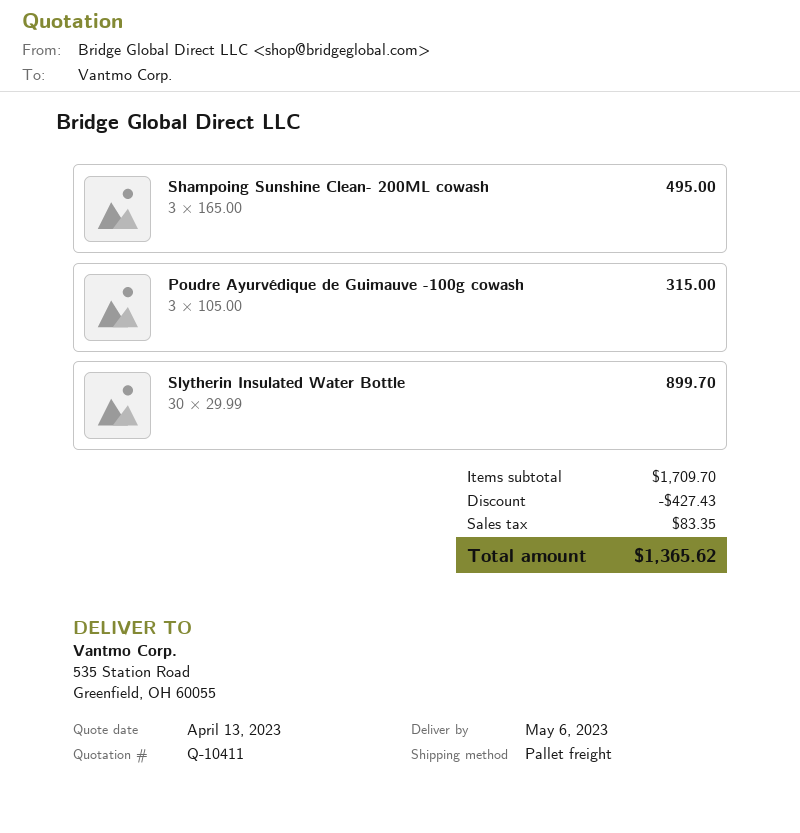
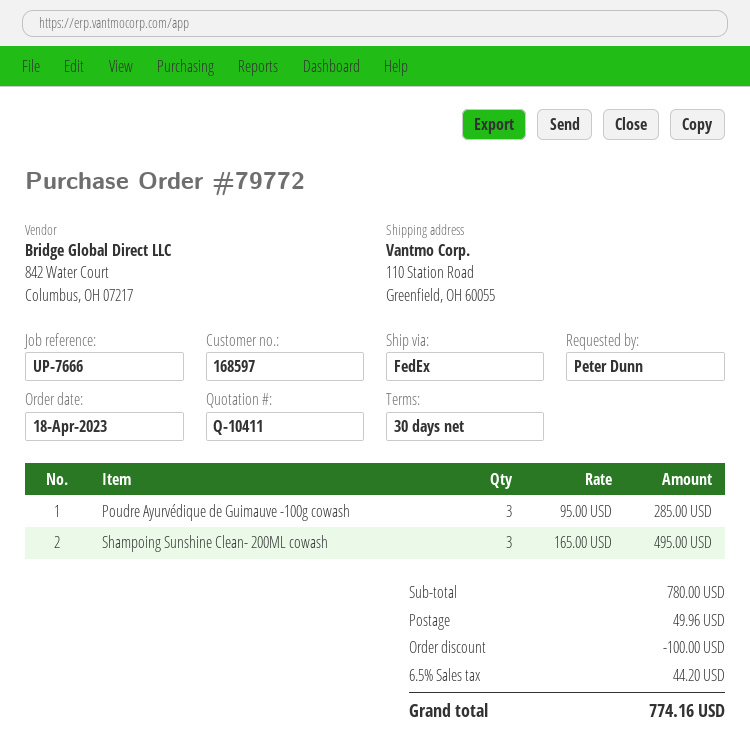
shipping method: pallet freight -> FedEx
ship to: 535 Station Road, Greenfield, OH 60055 -> 110 Station Road, Greenfield, OH 60055
Poudre Ayurvédique de Guimauve -100g cowash: 3 x 105.00 = 315.00 -> 3 x 95.00 = 285.00
Slytherin Insulated Water Bottle: 30 x 29.99 = 899.70 -> none
subtotal: 1709.70 -> 780.00
discount: 427.43 -> 100.00
shipping: none -> 49.96
tax: 83.35 -> 44.20
total: 1365.62 -> 774.16

